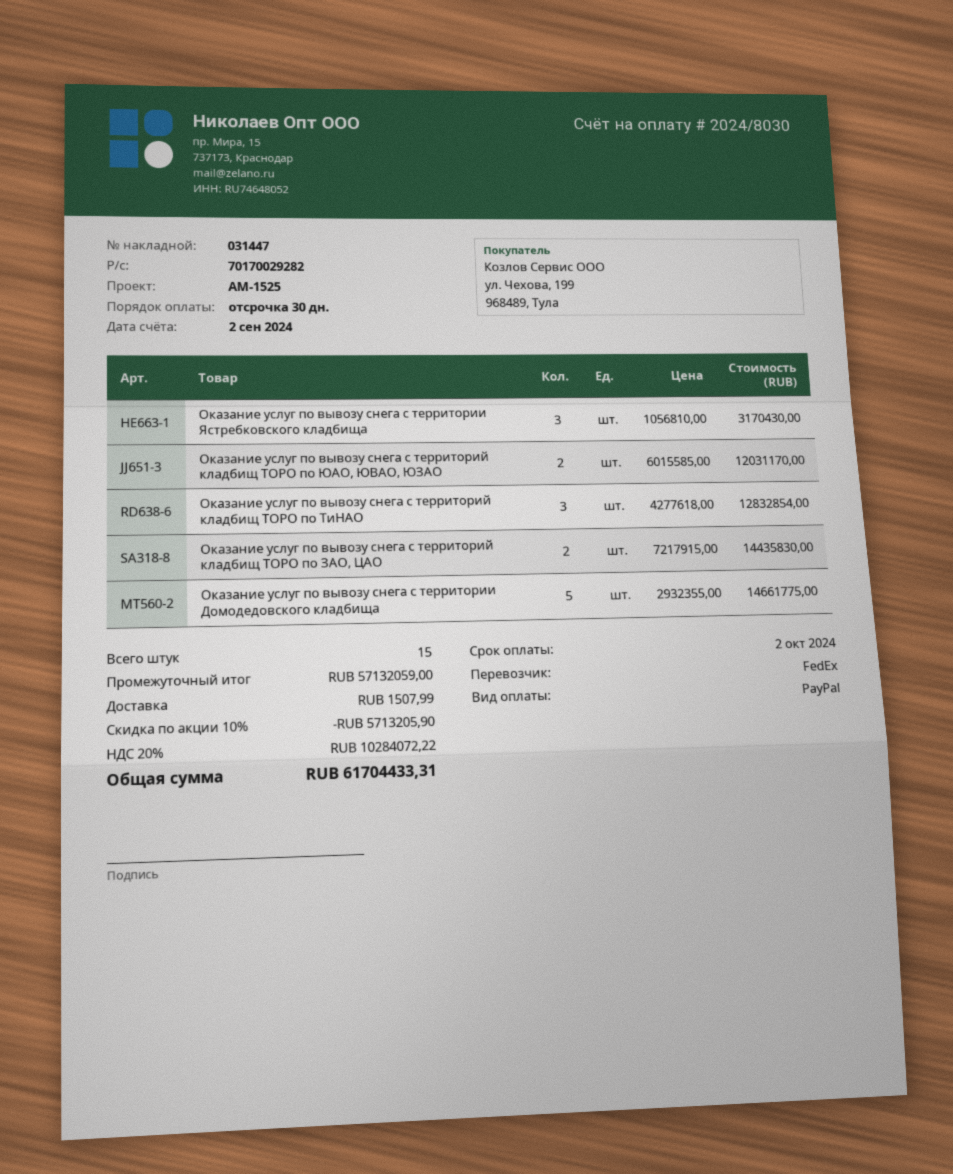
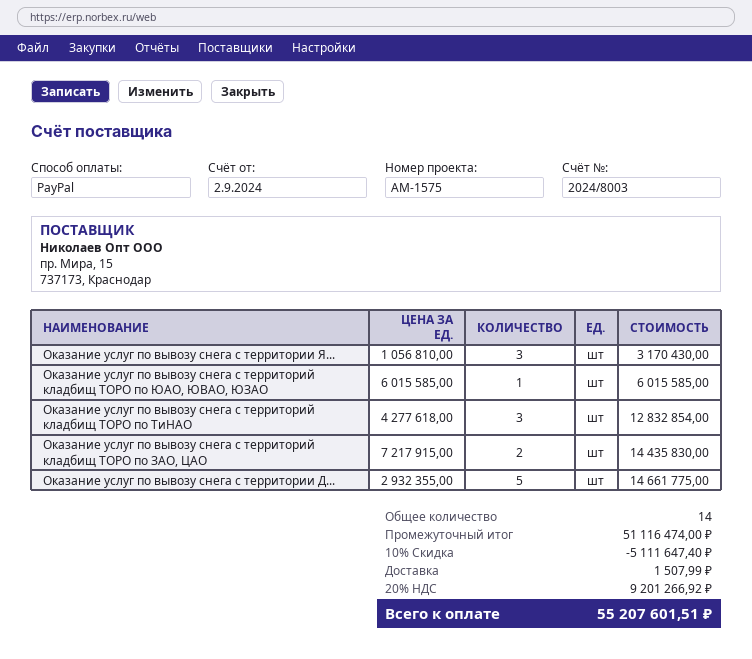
invoice number: 2024/8030 -> 2024/8003
reference: AM-1525 -> AM-1575
Оказание услуг по вывозу снега с территорий кладбищ ТОРО по ЮАО, ЮВАО, ЮЗАО: 2 x 6015585.00 = 12031170.00 -> 1 x 6015585.00 = 6015585.00
total quantity: 15 -> 14
subtotal: 57132059.00 -> 51116474.00
discount: 10% = 5713205.90 -> 10% = 5111647.40
tax: 20% = 10284072.22 -> 20% = 9201266.92
total: 61704433.31 -> 55207601.51

